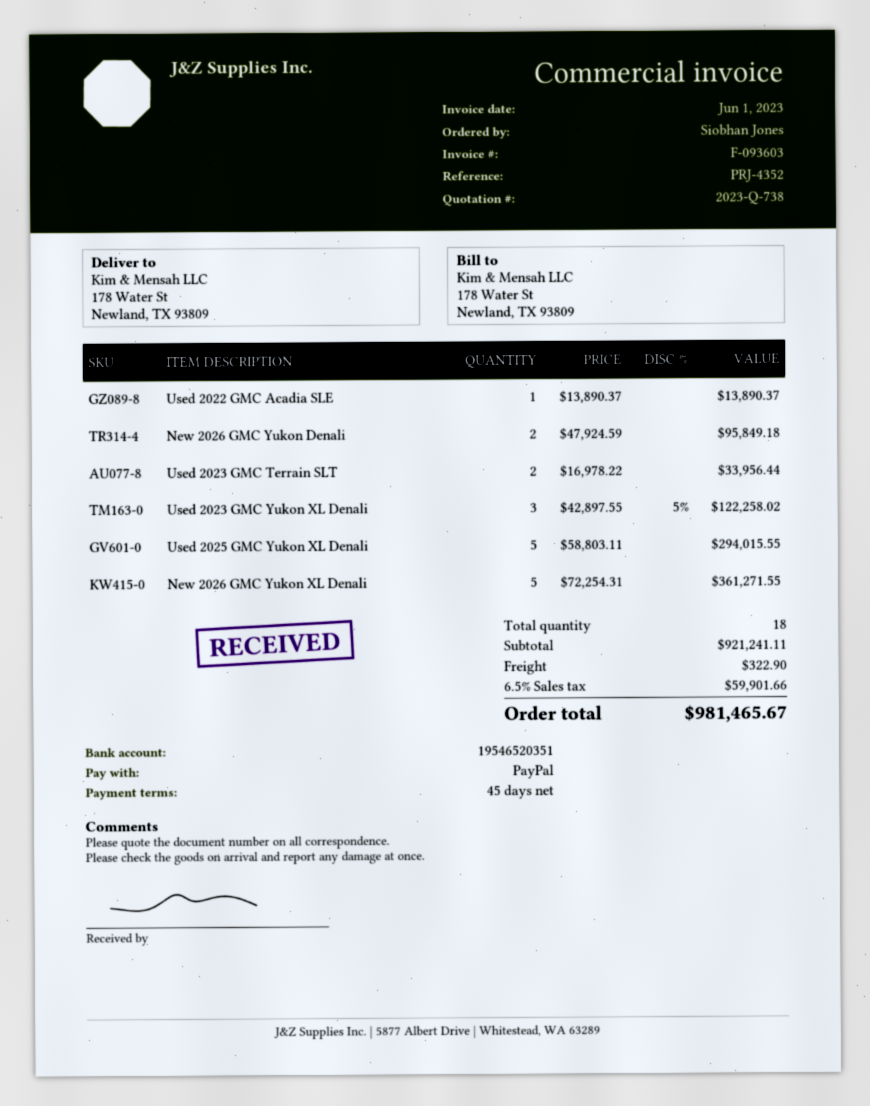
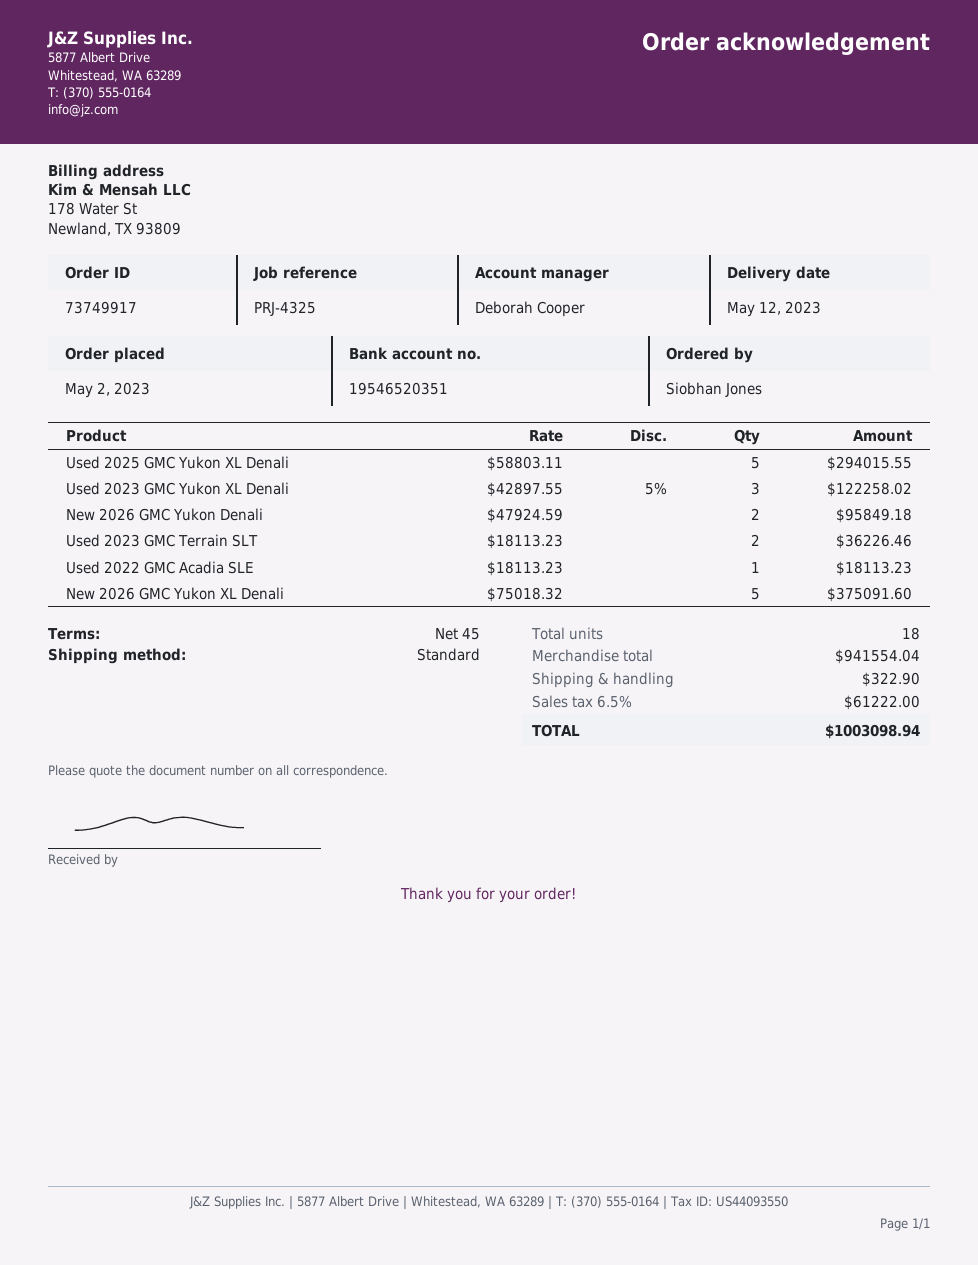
reference: PRJ-4352 -> PRJ-4325
Used 2022 GMC Acadia SLE: 1 x 13890.37 = 13890.37 -> 1 x 18113.23 = 18113.23
Used 2023 GMC Terrain SLT: 2 x 16978.22 = 33956.44 -> 2 x 18113.23 = 36226.46
New 2026 GMC Yukon XL Denali: 5 x 72254.31 = 361271.55 -> 5 x 75018.32 = 375091.60
subtotal: 921241.11 -> 941554.04
tax: 6.5% = 59901.66 -> 6.5% = 61222.00
total: 981465.67 -> 1003098.94

